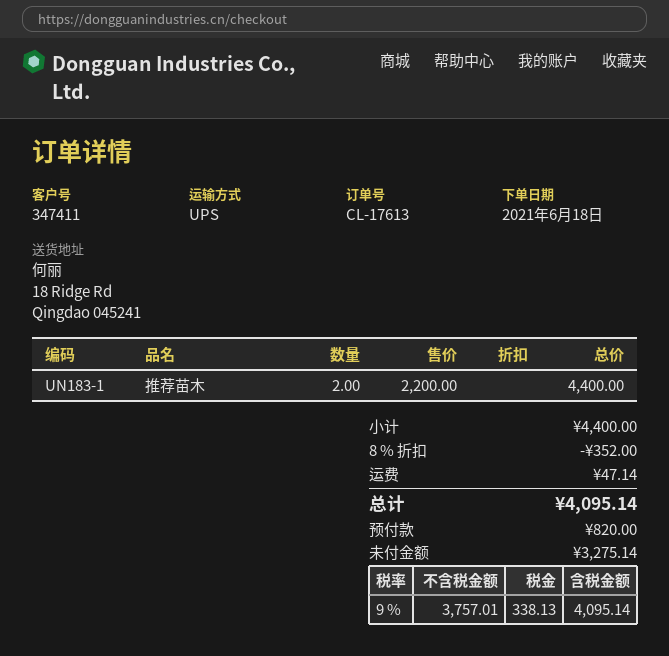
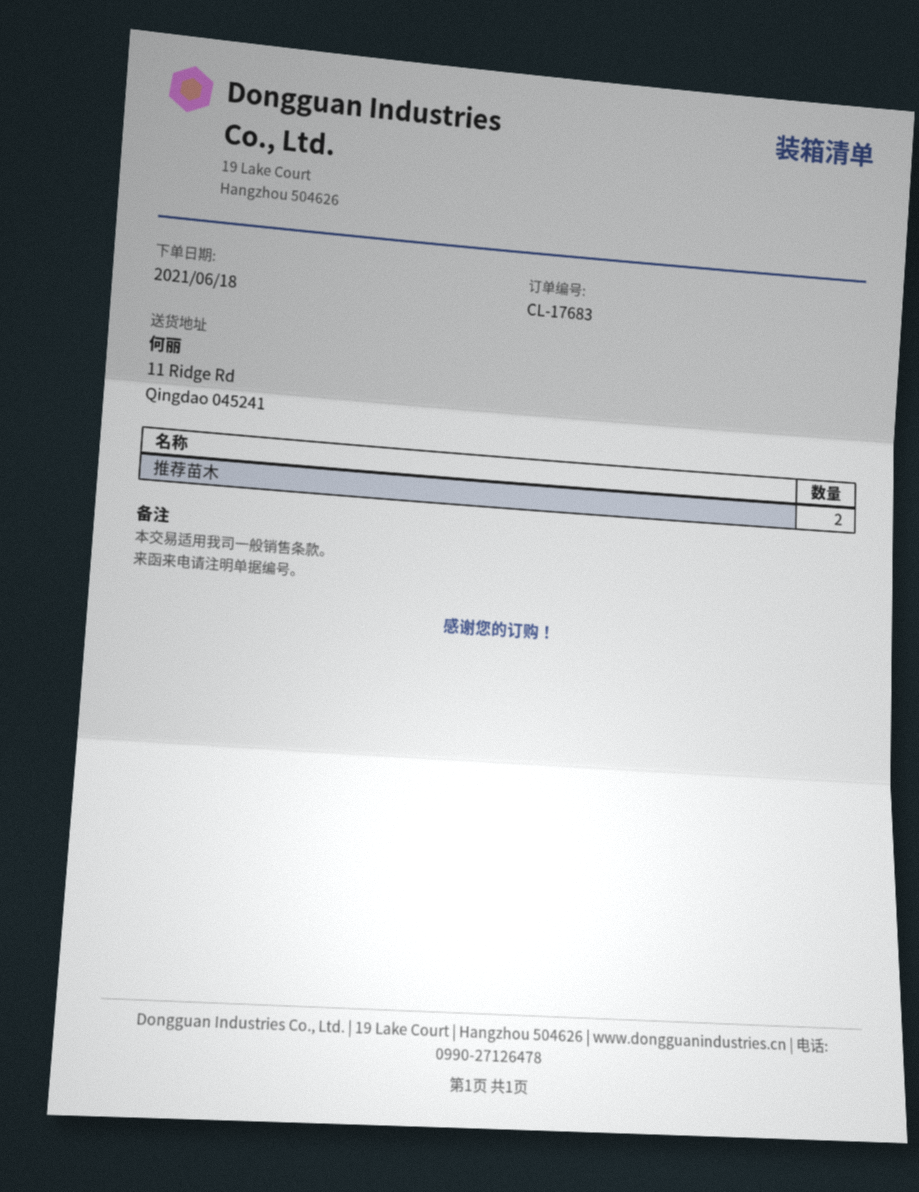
order number: CL-17613 -> CL-17683
ship to: 18 Ridge Rd, Qingdao 045241 -> 11 Ridge Rd, Qingdao 045241

